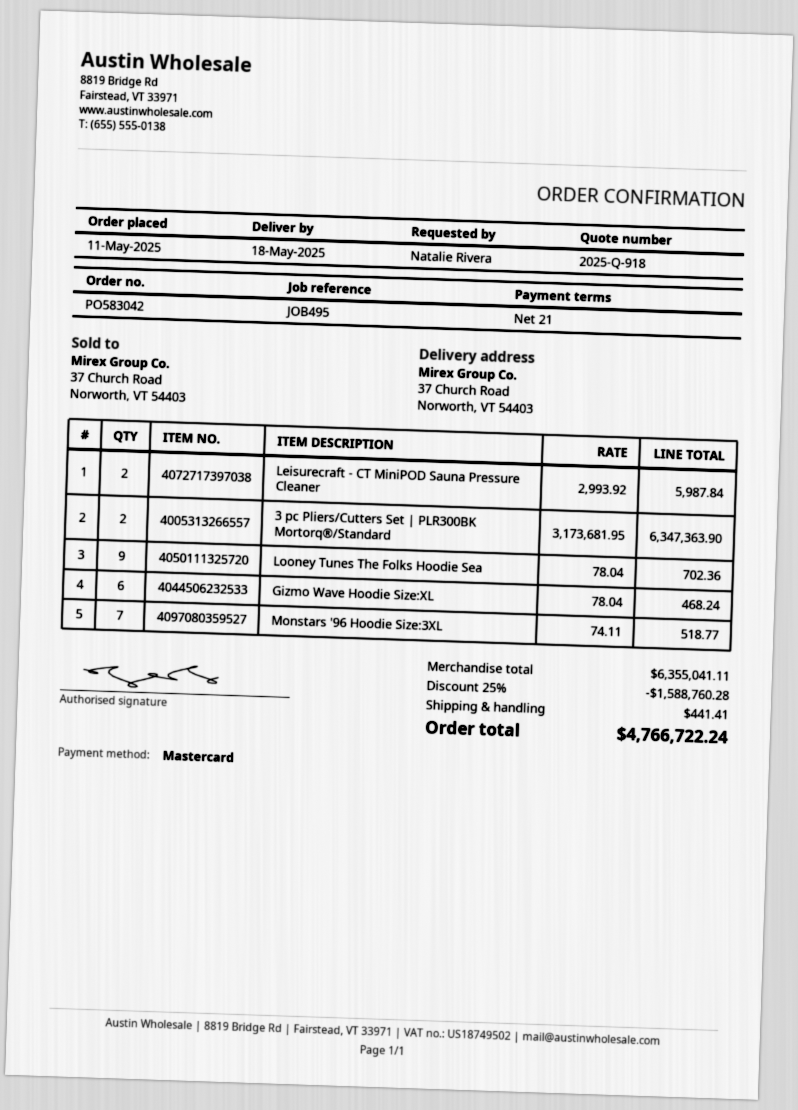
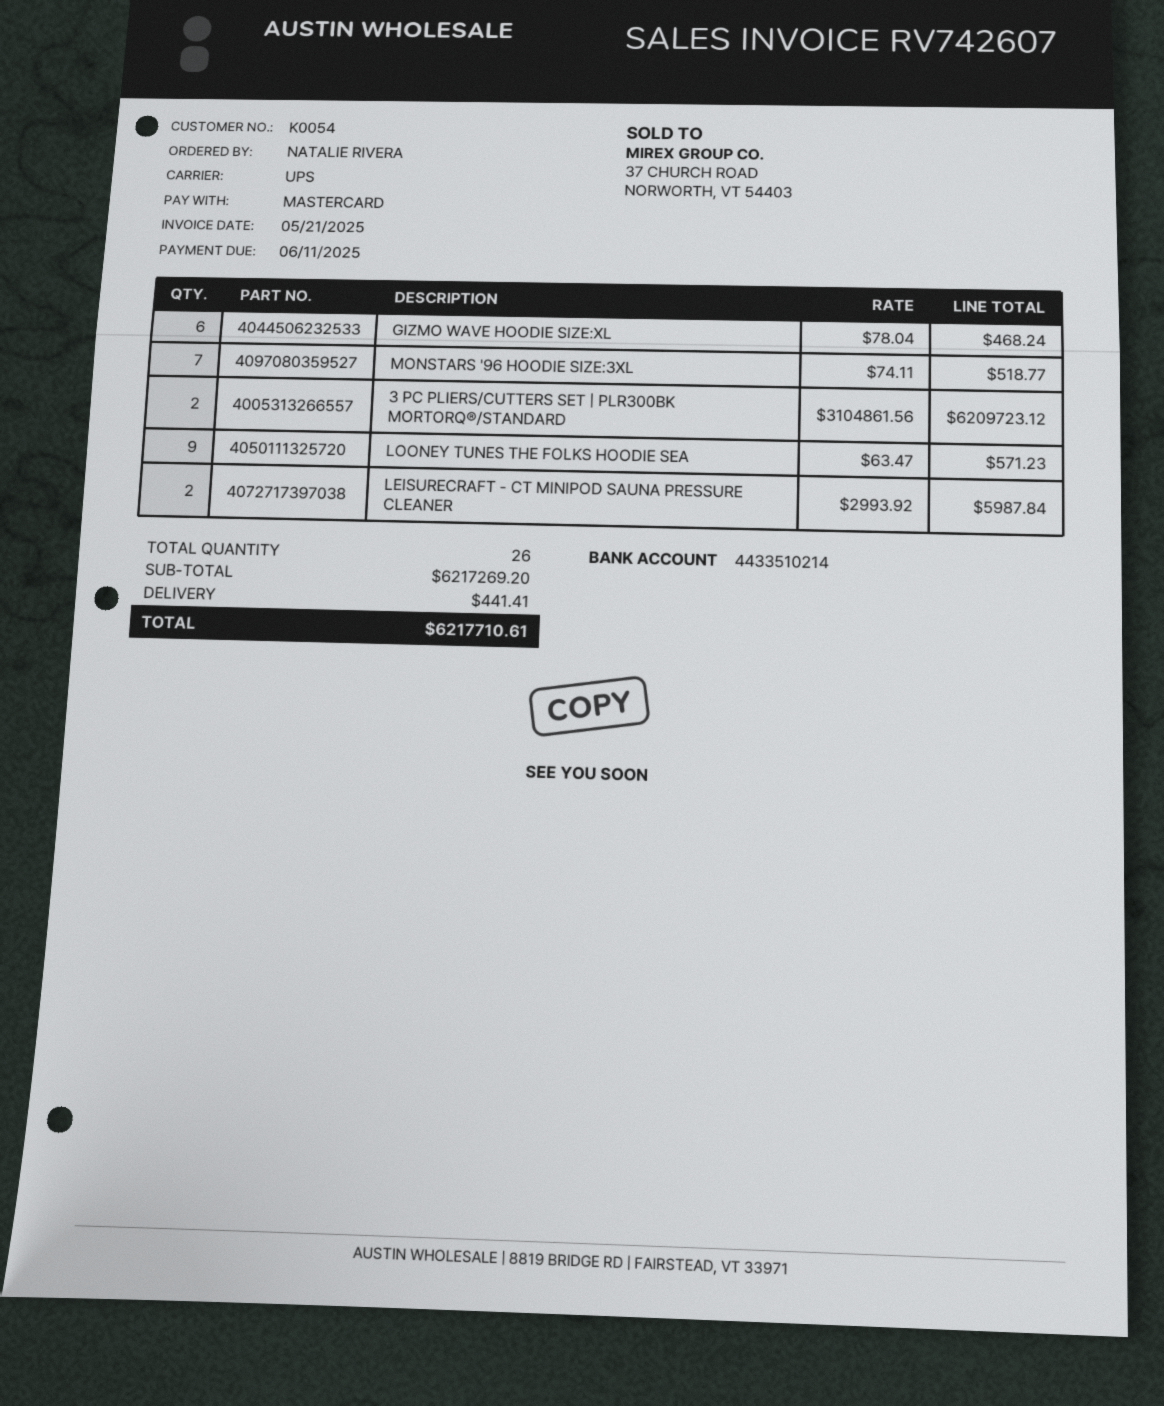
3 pc Pliers/Cutters Set | PLR300BK Mortorq®/Standard: 2 x 3173681.95 = 6347363.90 -> 2 x 3104861.56 = 6209723.12
Looney Tunes The Folks Hoodie Sea: 9 x 78.04 = 702.36 -> 9 x 63.47 = 571.23
subtotal: 6355041.11 -> 6217269.20
discount: 25% = 1588760.28 -> none
total: 4766722.24 -> 6217710.61

